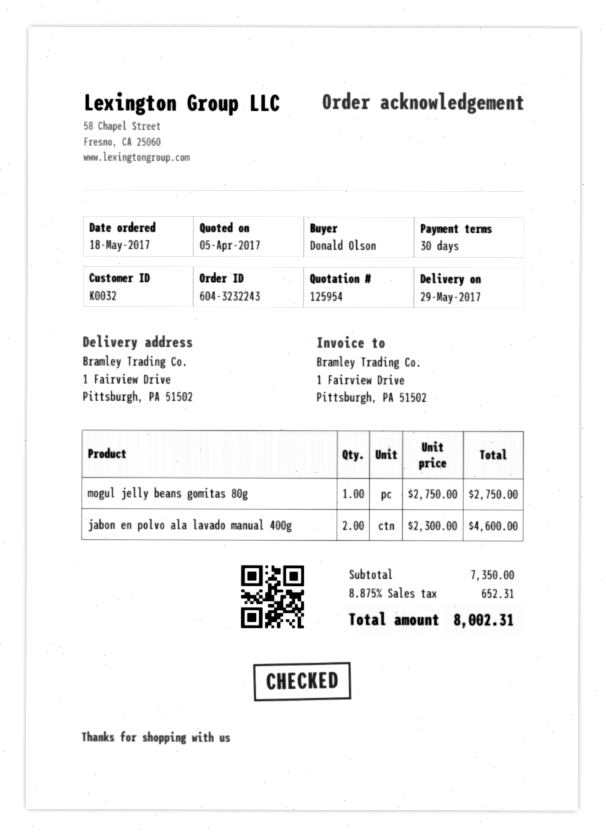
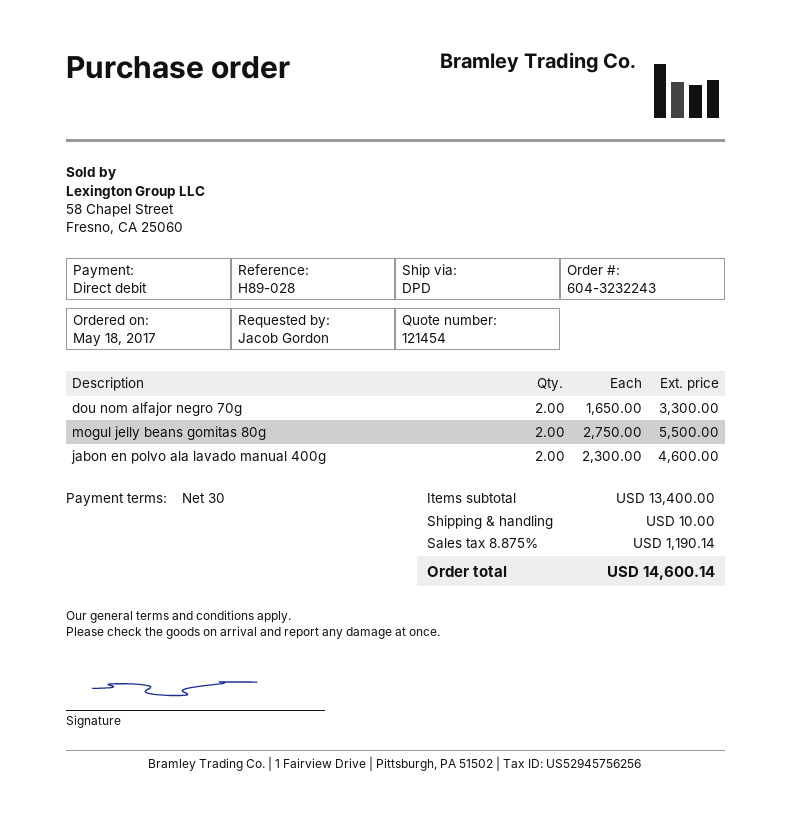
quote number: 125954 -> 121454
ordered by: Donald Olson -> Jacob Gordon
mogul jelly beans gomitas 80g: 1 x 2750.00 = 2750.00 -> 2 x 2750.00 = 5500.00
dou nom alfajor negro 70g: none -> 2 x 1650.00 = 3300.00
subtotal: 7350.00 -> 13400.00
shipping: none -> 10.00
tax: 8.875% = 652.31 -> 8.875% = 1190.14
total: 8002.31 -> 14600.14

